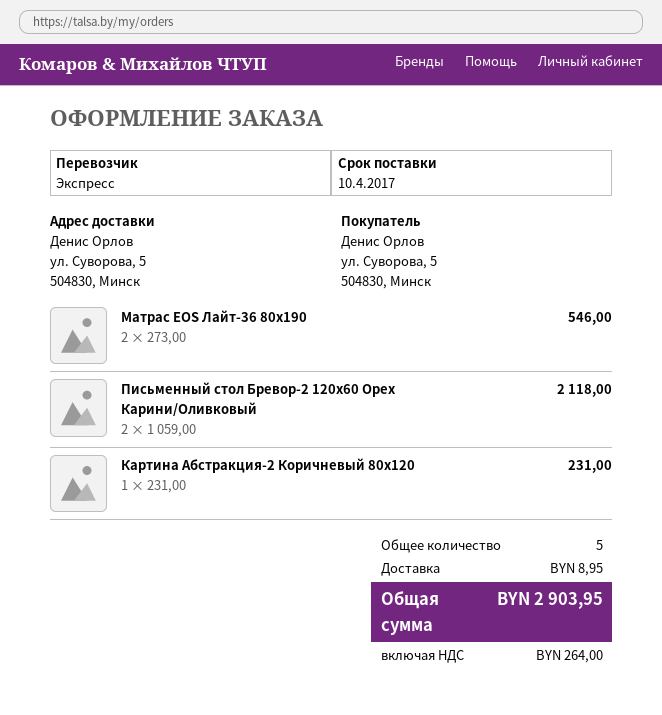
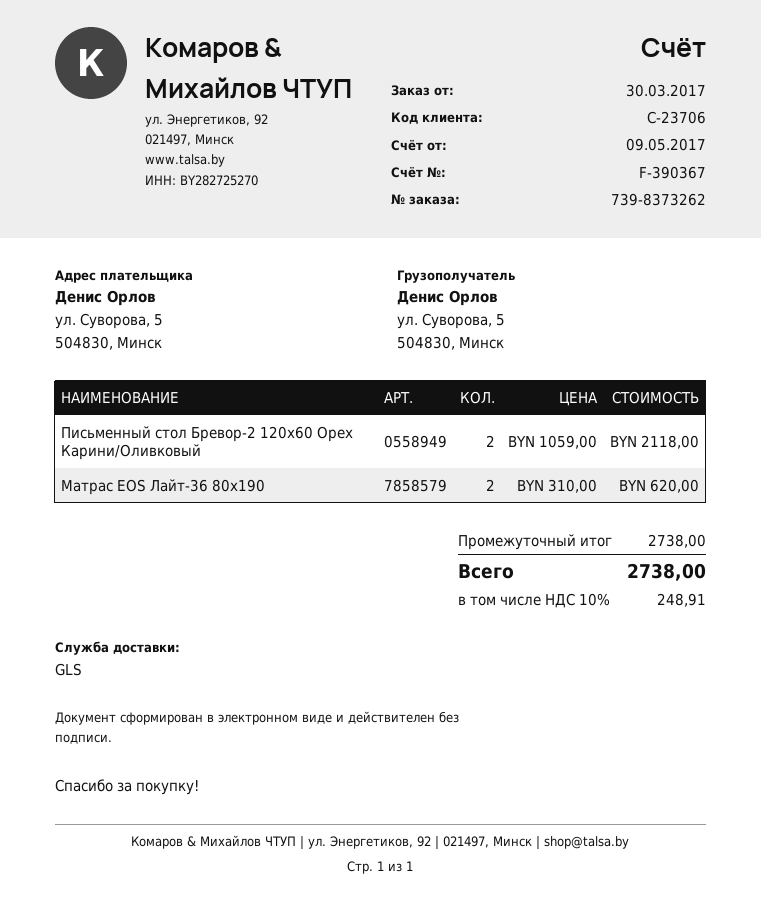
shipping method: express -> GLS
Матрас EOS Лайт-36 80x190: 2 x 273.00 = 546.00 -> 2 x 310.00 = 620.00
Картина Абстракция-2 Коричневый 80x120: 1 x 231.00 = 231.00 -> none
shipping: 8.95 -> none
tax: 264.00 -> 248.91
total: 2903.95 -> 2738.00

